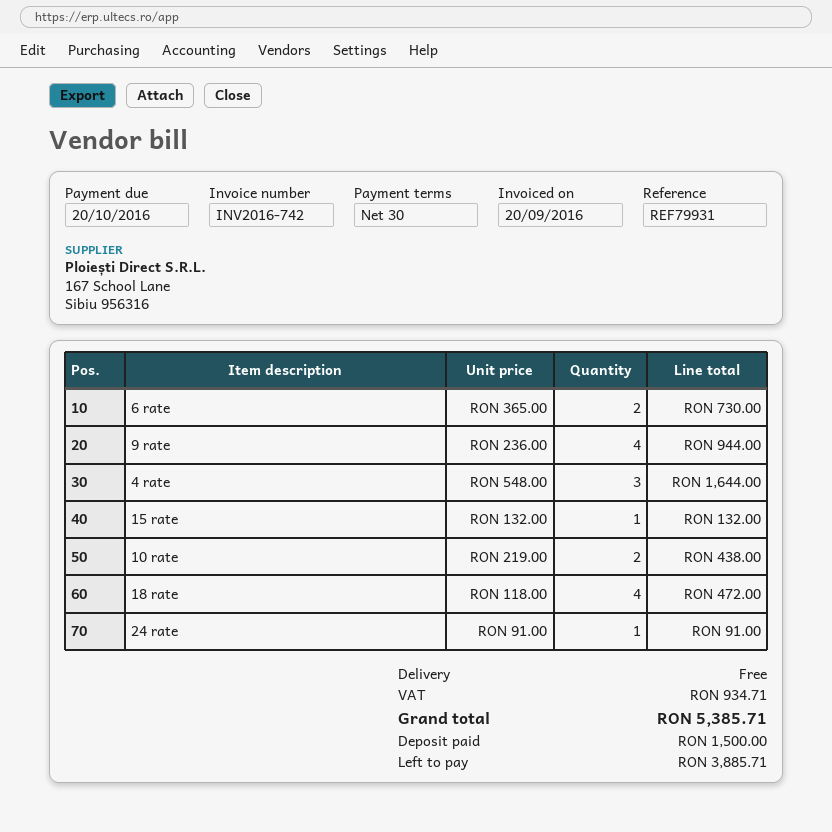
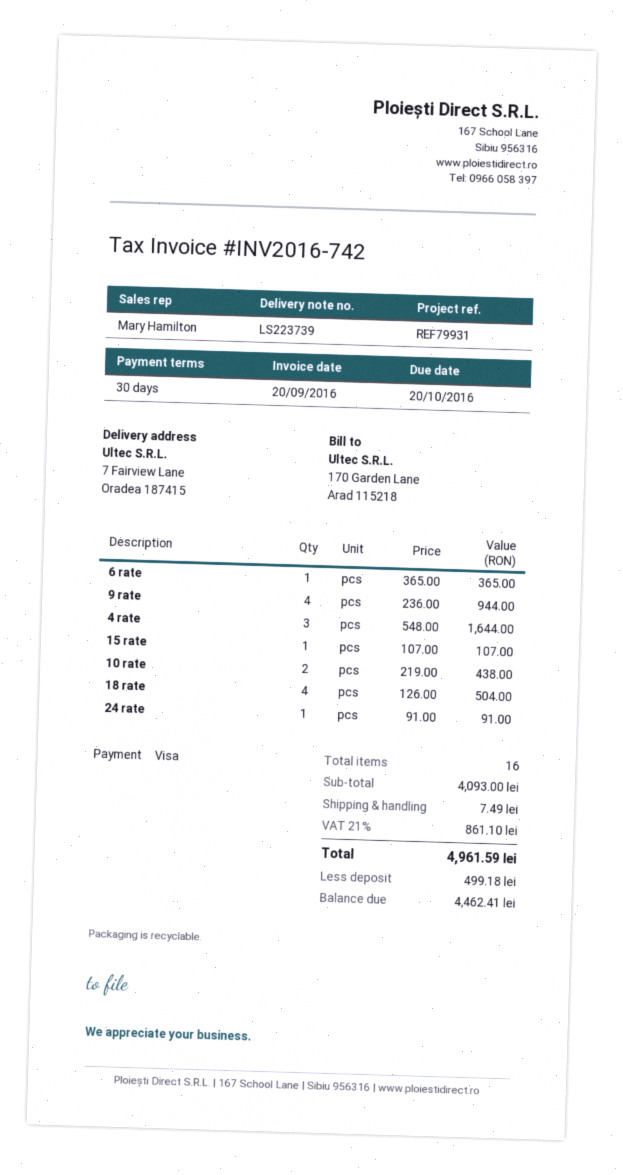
6 rate: 2 x 365.00 = 730.00 -> 1 x 365.00 = 365.00
15 rate: 1 x 132.00 = 132.00 -> 1 x 107.00 = 107.00
18 rate: 4 x 118.00 = 472.00 -> 4 x 126.00 = 504.00
shipping: 0.00 -> 7.49
tax: 934.71 -> 861.10
total: 5385.71 -> 4961.59
deposit: 1500.00 -> 499.18
balance: 3885.71 -> 4462.41

